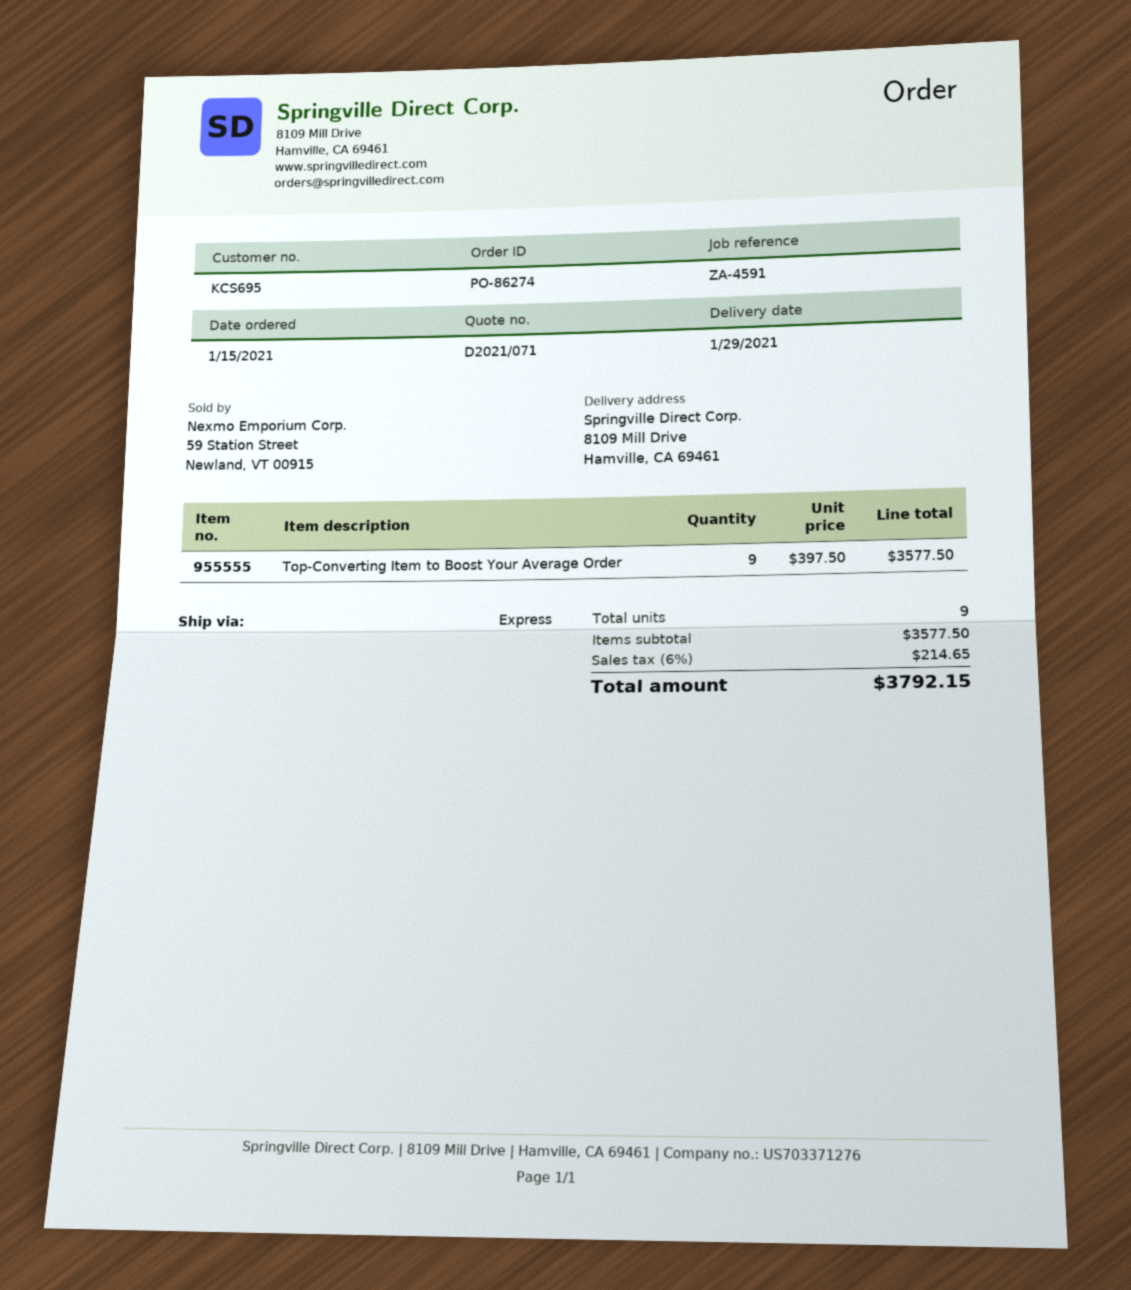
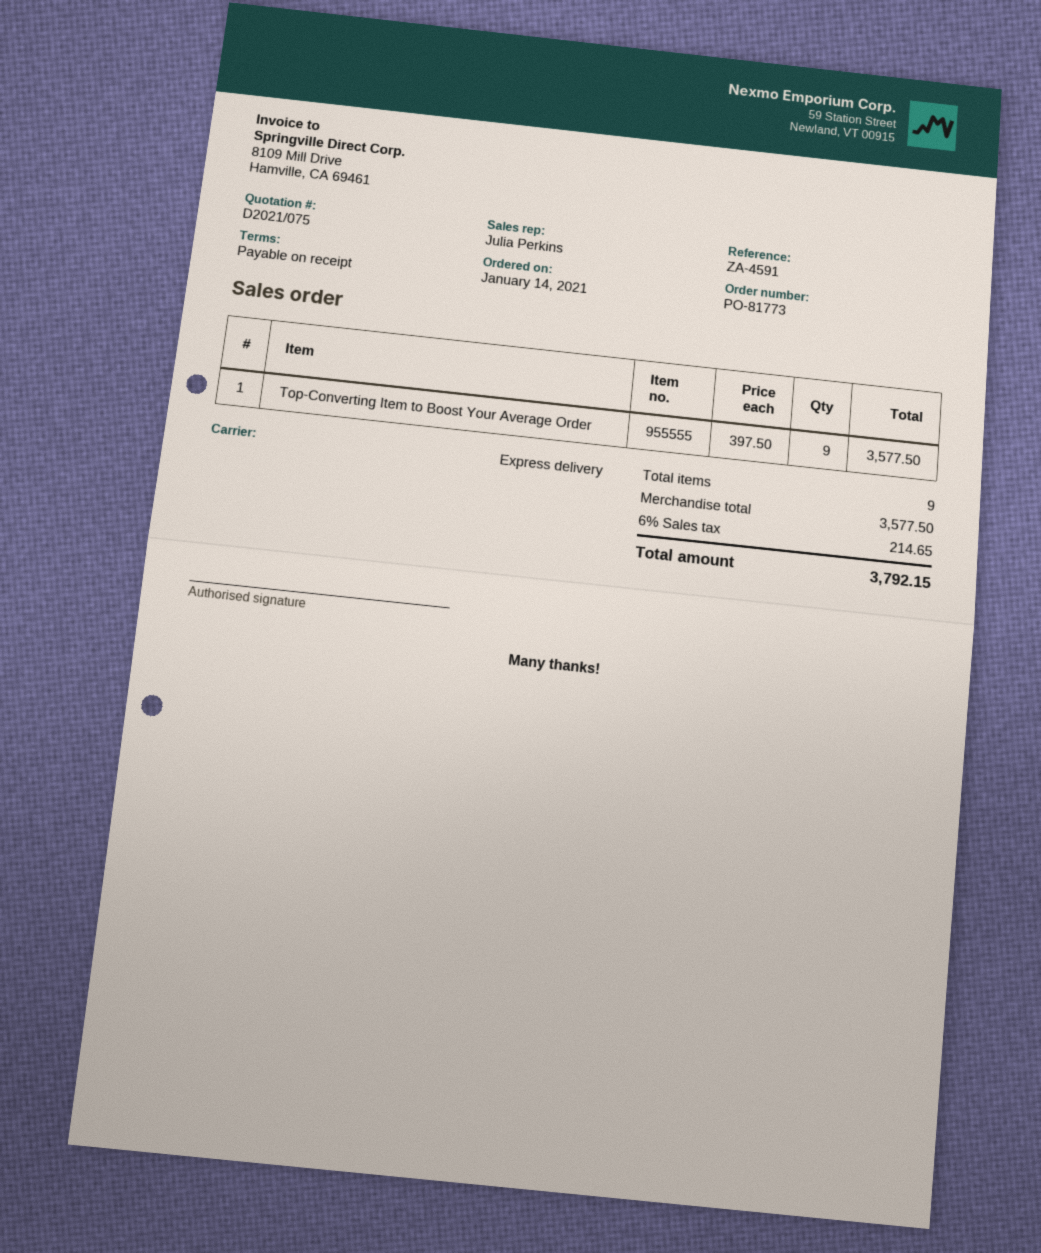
quote number: D2021/071 -> D2021/075
order number: PO-86274 -> PO-81773
order date: 2021-01-15 -> 2021-01-14

